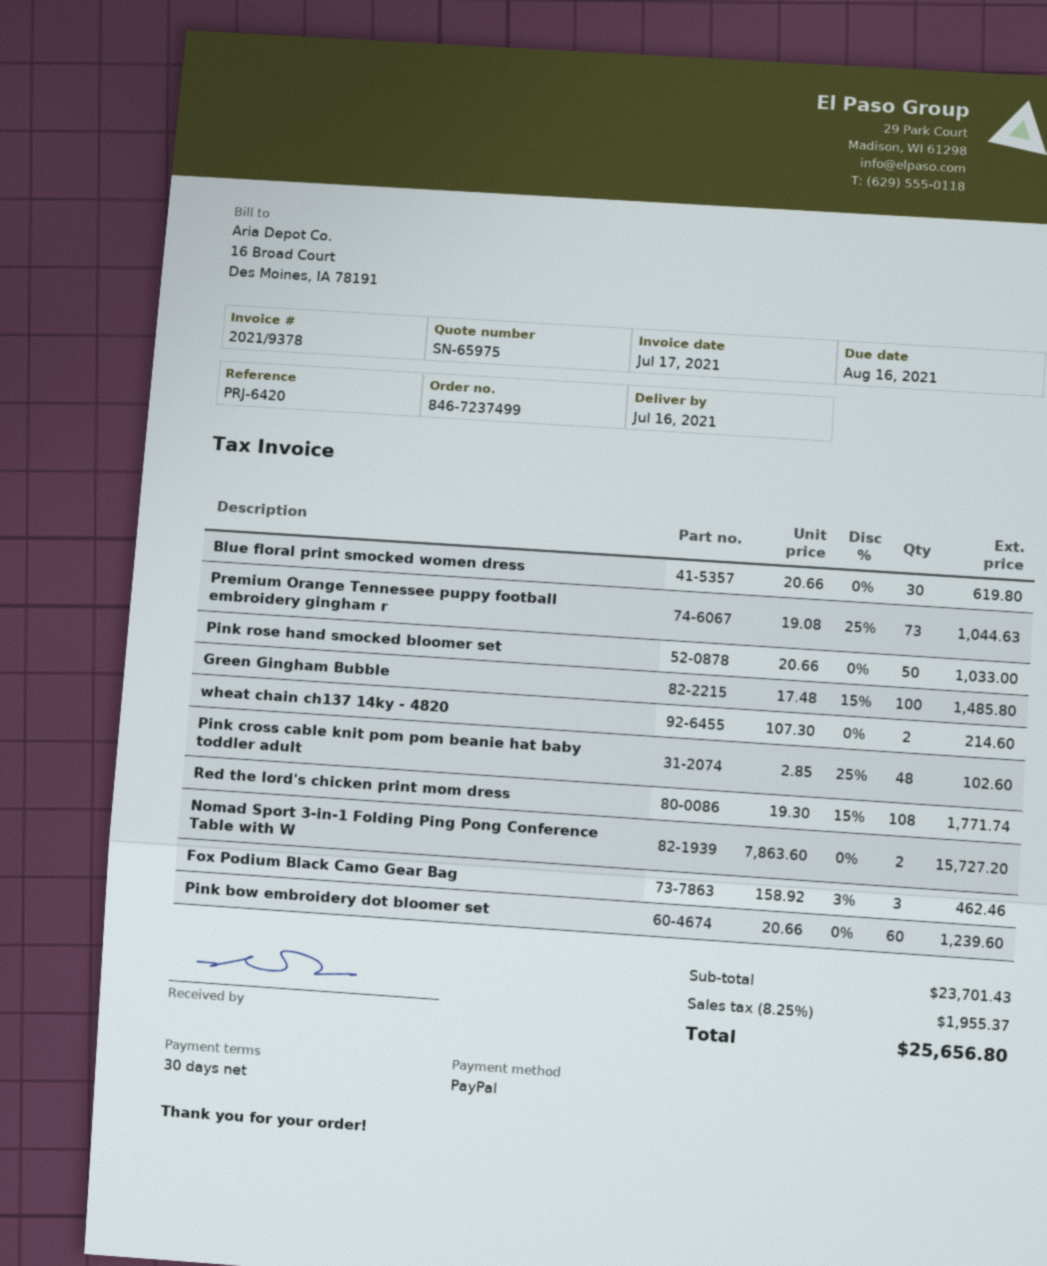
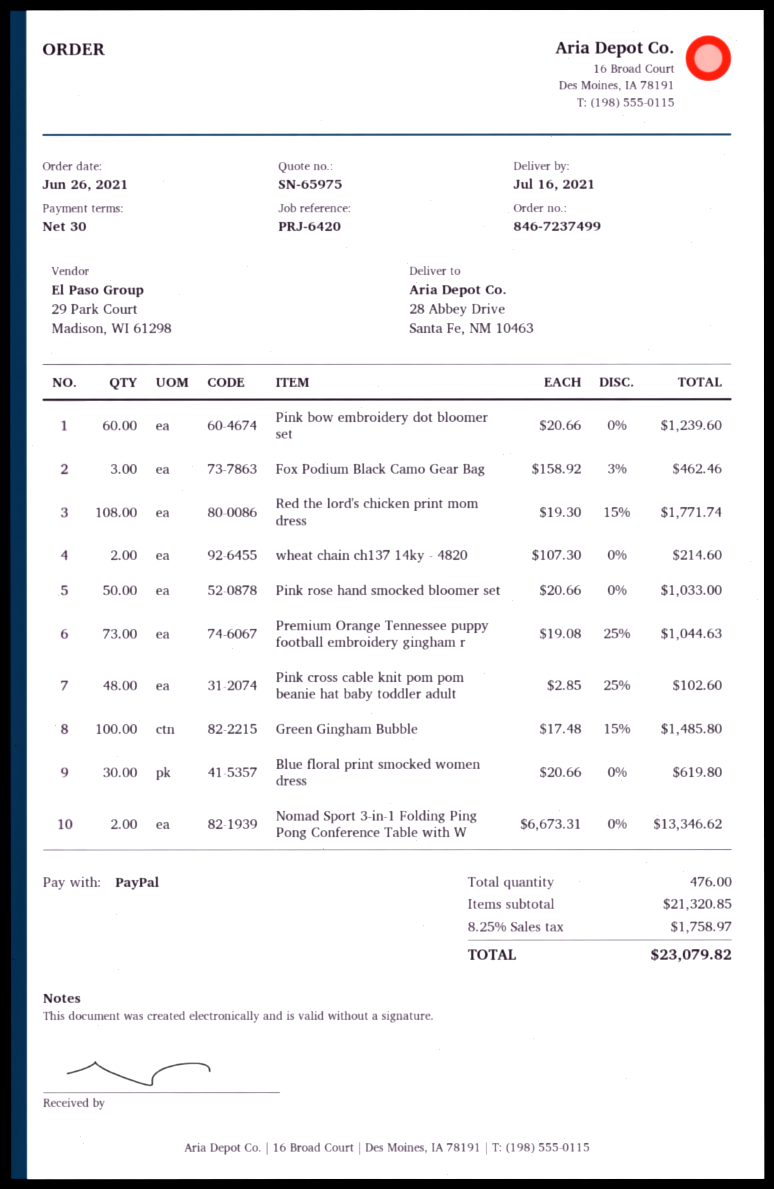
Nomad Sport 3-in-1 Folding Ping Pong Conference Table with W: 2 x 7863.60 = 15727.20 -> 2 x 6673.31 = 13346.62
subtotal: 23701.43 -> 21320.85
tax: 8.25% = 1955.37 -> 8.25% = 1758.97
total: 25656.80 -> 23079.82

